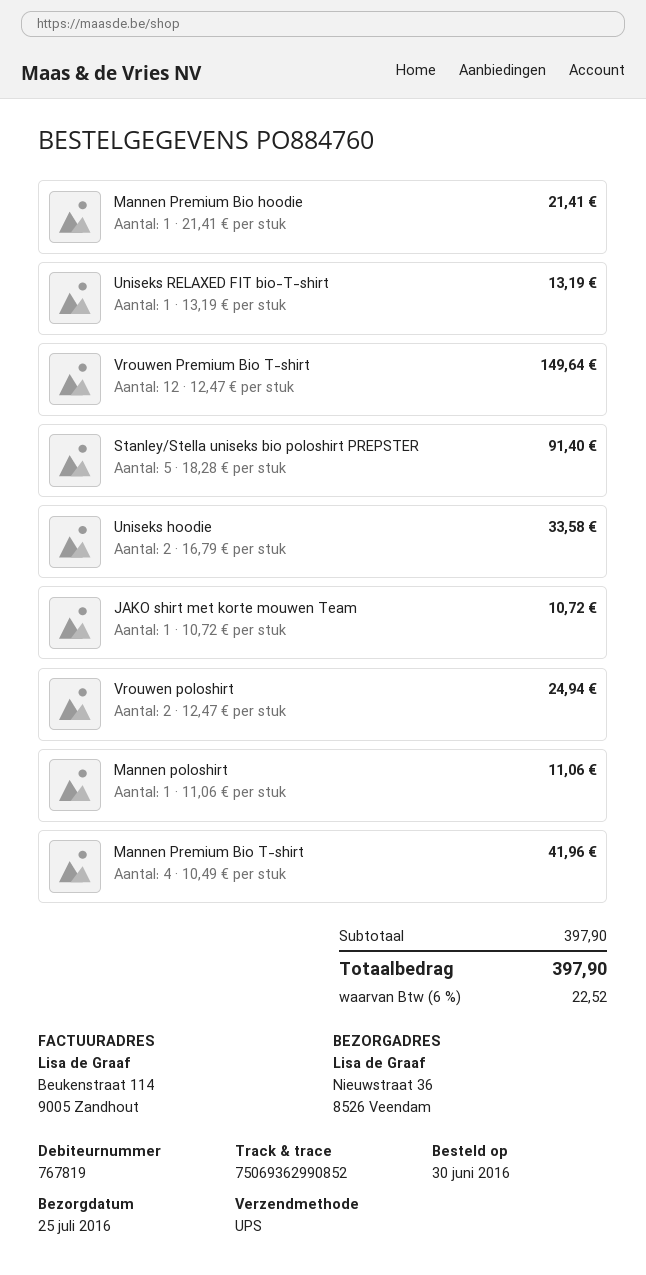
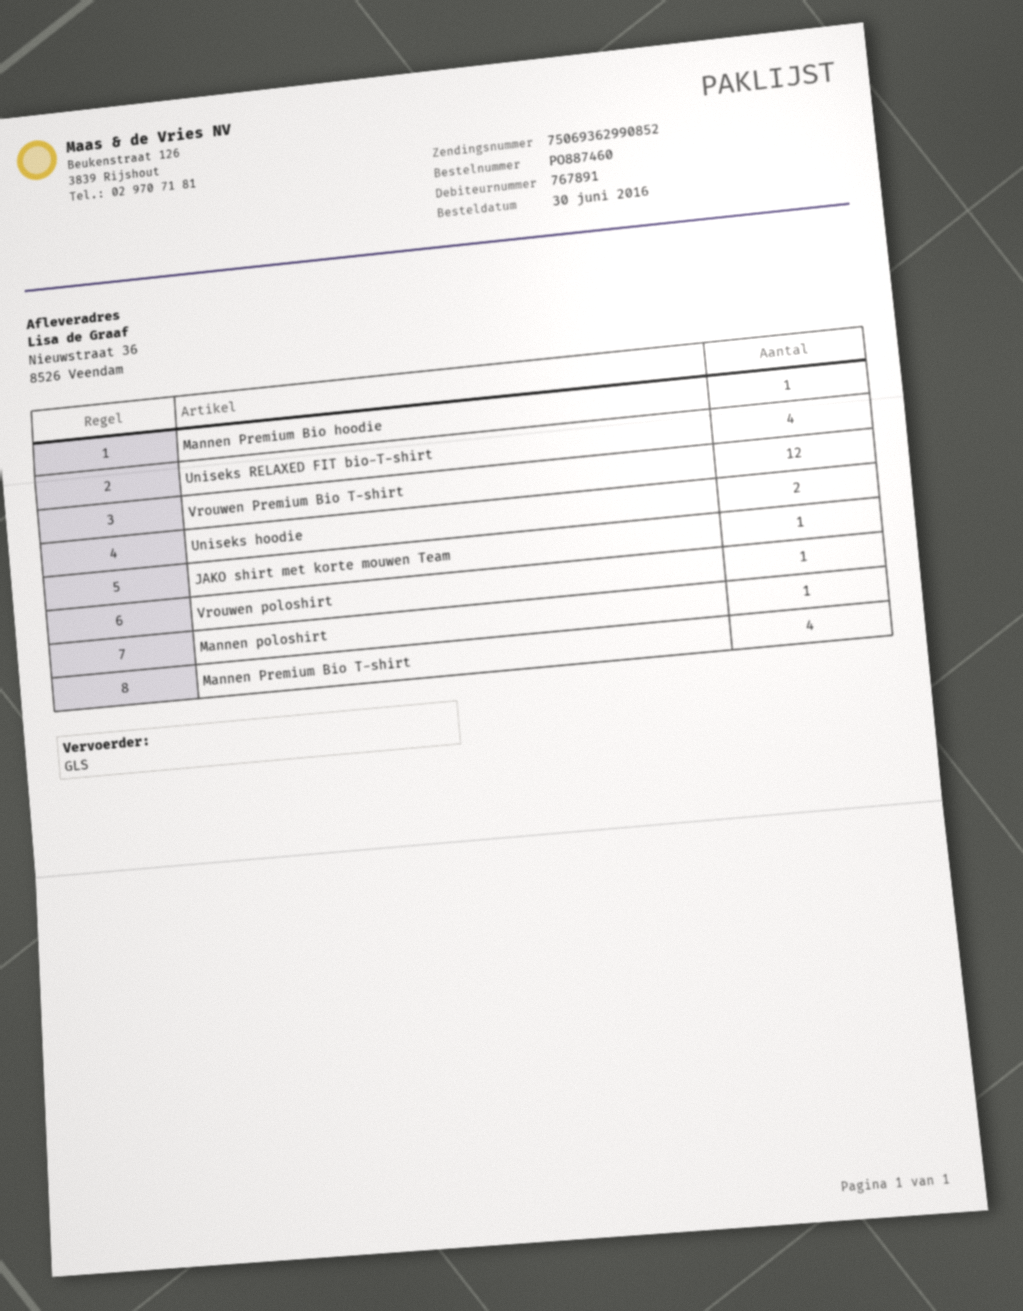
order number: PO884760 -> PO887460
customer number: 767819 -> 767891
shipping method: UPS -> GLS
Uniseks RELAXED FIT bio-T-shirt: 1 -> 4
Stanley/Stella uniseks bio poloshirt PREPSTER: 5 -> none
Vrouwen poloshirt: 2 -> 1

